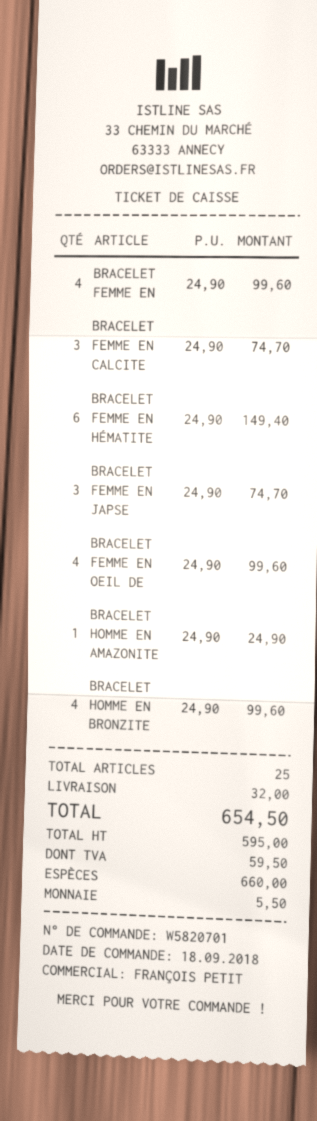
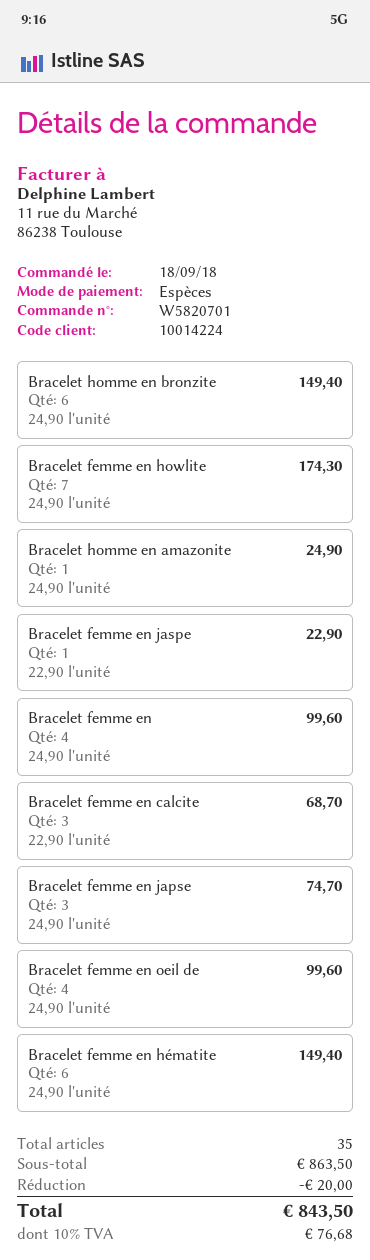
BRACELET FEMME EN CALCITE: 3 x 24.90 = 74.70 -> 3 x 22.90 = 68.70
BRACELET HOMME EN BRONZITE: 4 x 24.90 = 99.60 -> 6 x 24.90 = 149.40
Bracelet femme en howlite: none -> 7 x 24.90 = 174.30
Bracelet femme en jaspe: none -> 1 x 22.90 = 22.90
total quantity: 25 -> 35
discount: none -> 20.00
shipping: 32.00 -> none
tax: 59.50 -> 76.68
total: 654.50 -> 843.50

